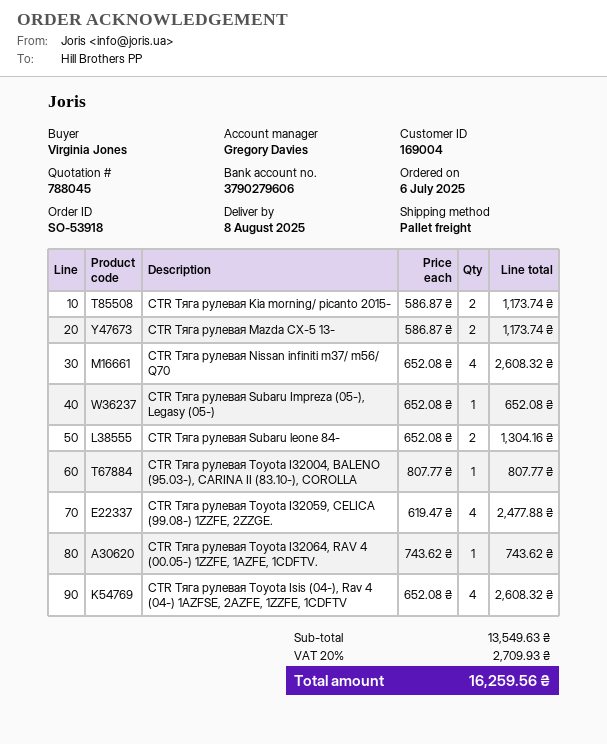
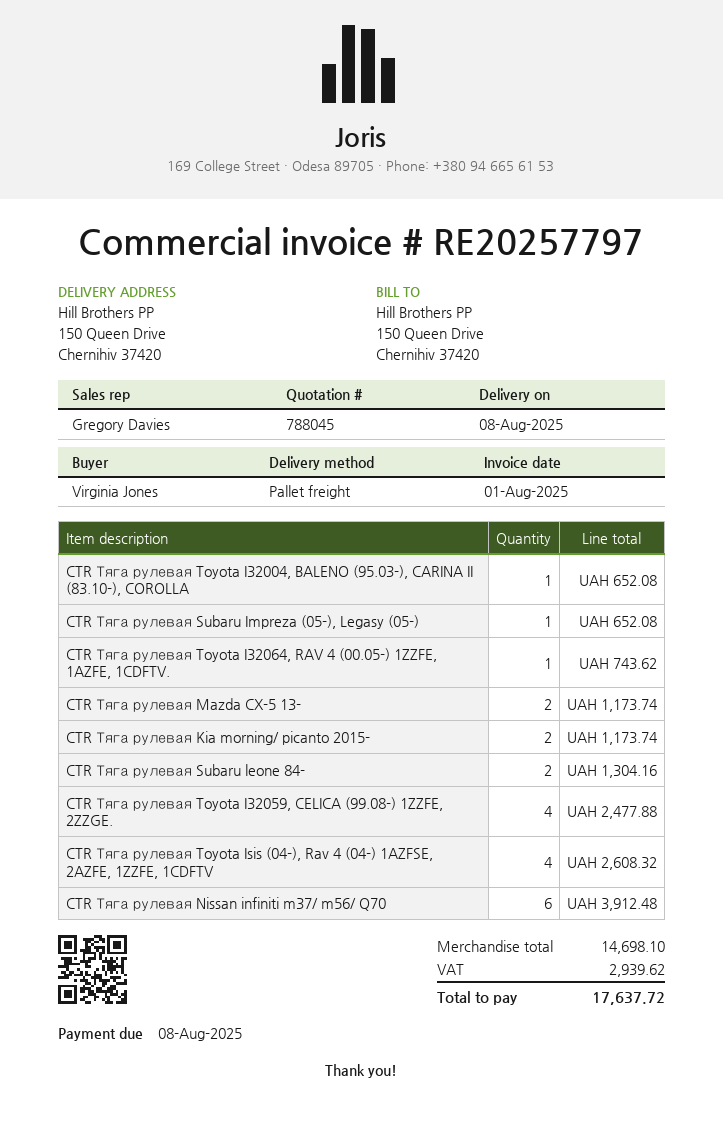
CTR Тяга рулевая Nissan infiniti m37/ m56/ Q70: 4 for 2608.32 -> 6 for 3912.48
CTR Тяга рулевая Toyota I32004, BALENO (95.03-), CARINA II (83.10-), COROLLA: 1 for 807.77 -> 1 for 652.08
subtotal: 13549.63 -> 14698.10
tax: 2709.93 -> 2939.62
total: 16259.56 -> 17637.72

